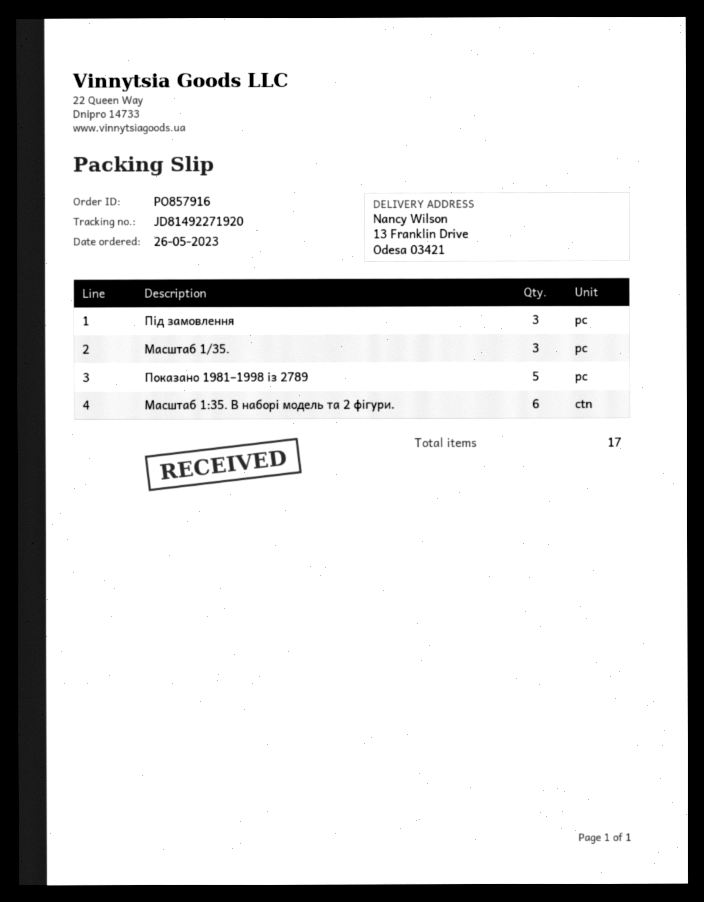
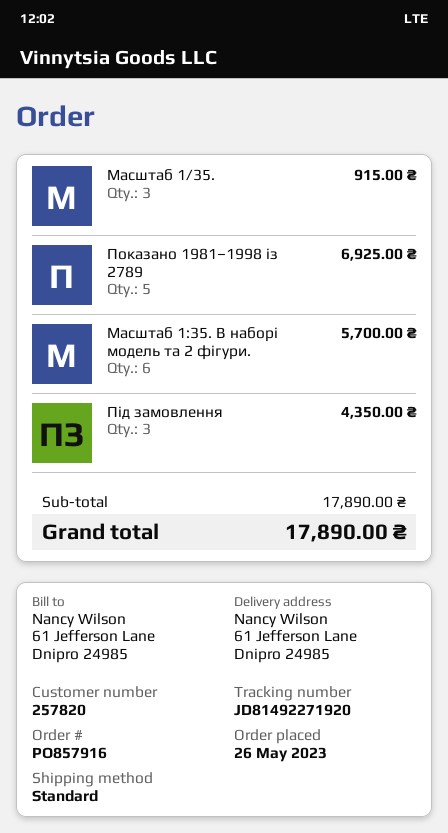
ship to: 13 Franklin Drive, Odesa 03421 -> 61 Jefferson Lane, Dnipro 24985

